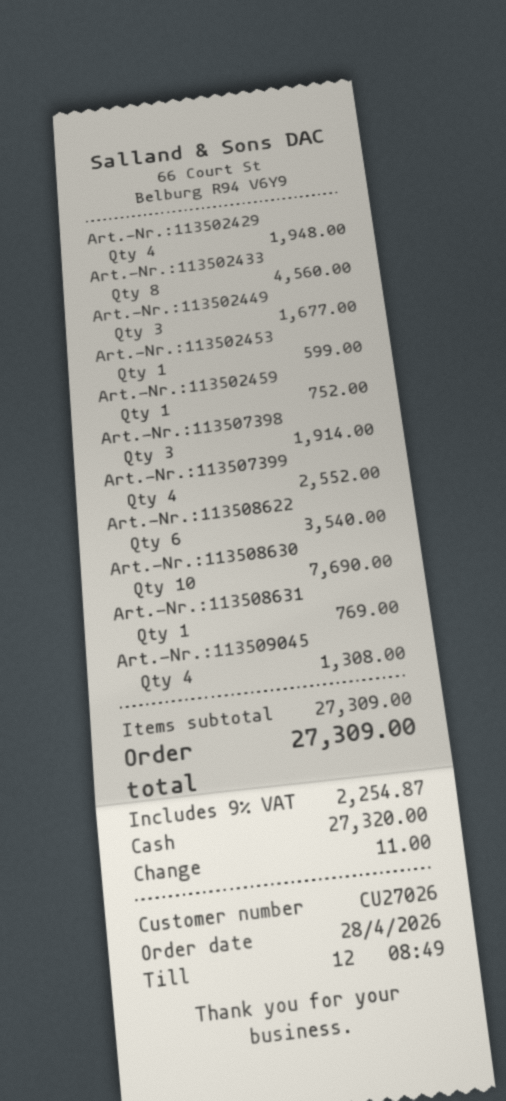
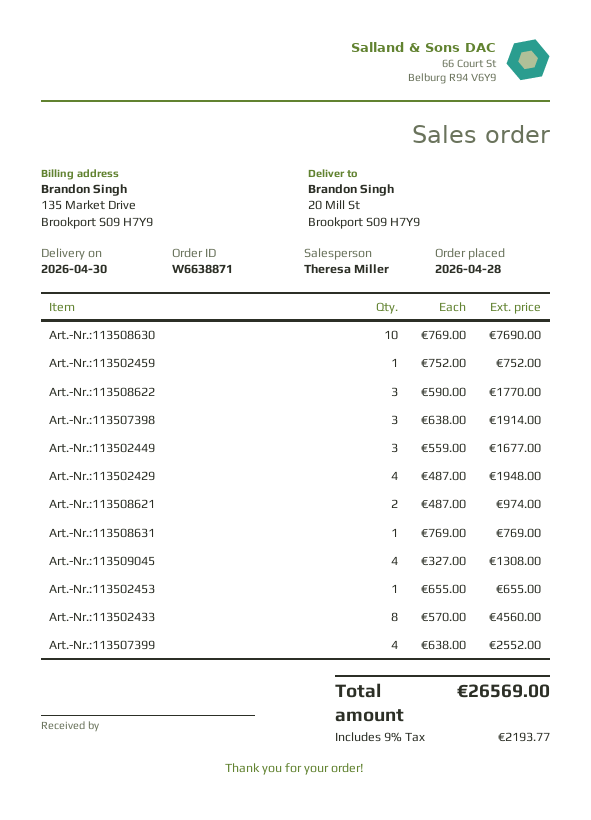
Art.-Nr.:113502453: 1 for 599.00 -> 1 for 655.00
Art.-Nr.:113508622: 6 for 3540.00 -> 3 for 1770.00
Art.-Nr.:113508621: none -> 2 for 974.00
tax: 9% = 2254.87 -> 9% = 2193.77
total: 27309.00 -> 26569.00

